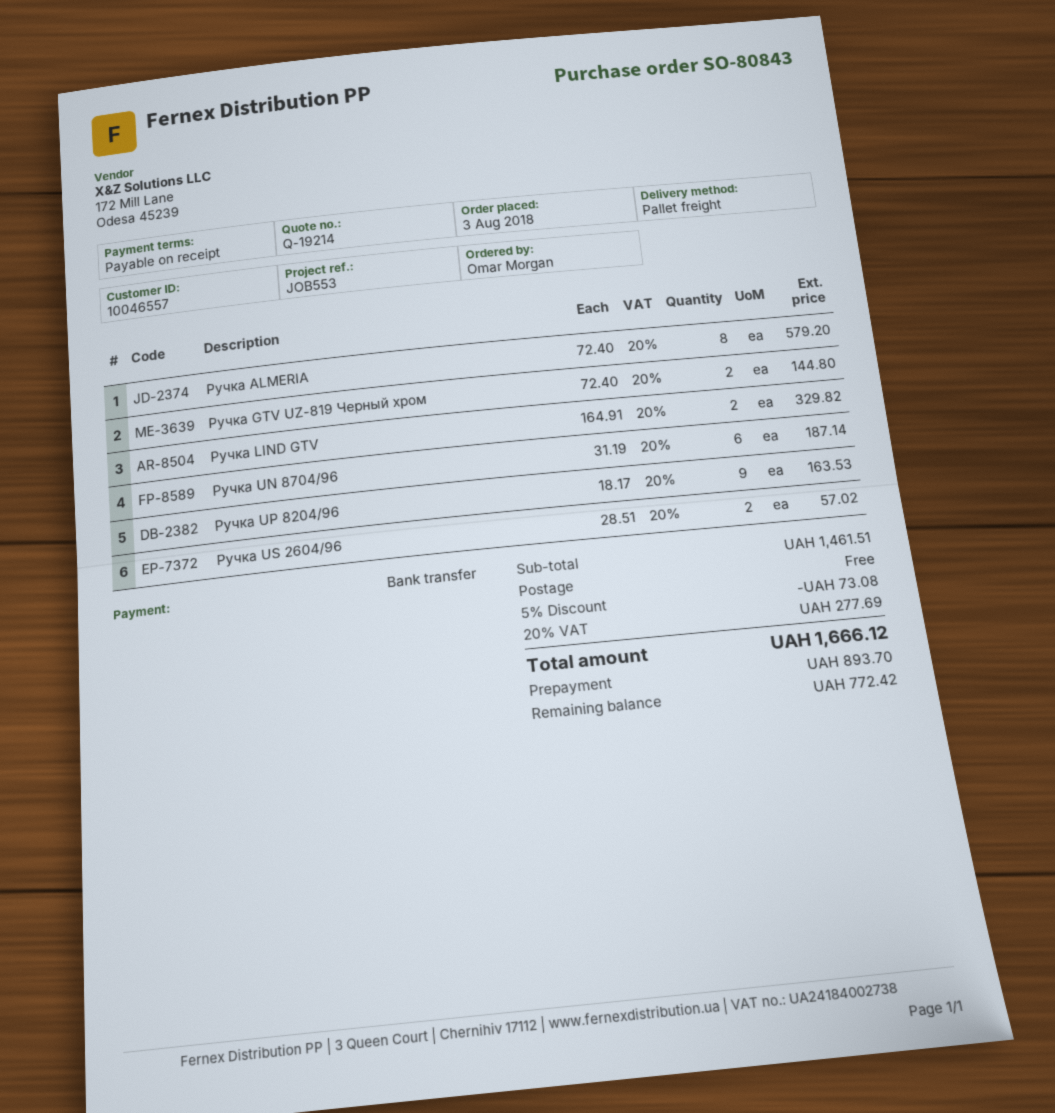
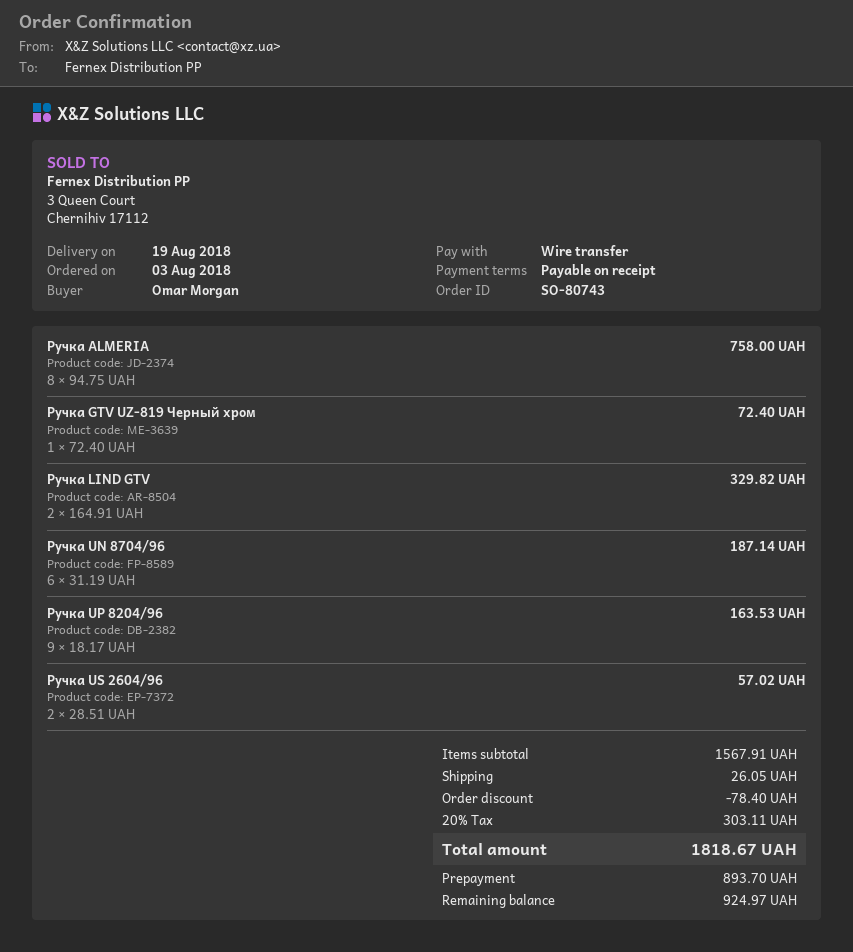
order number: SO-80843 -> SO-80743
Ручка ALMERIA: 8 x 72.40 = 579.20 -> 8 x 94.75 = 758.00
Ручка GTV UZ-819 Черный хром: 2 x 72.40 = 144.80 -> 1 x 72.40 = 72.40
subtotal: 1461.51 -> 1567.91
discount: 73.08 -> 78.40
shipping: 0.00 -> 26.05
tax: 20% = 277.69 -> 20% = 303.11
total: 1666.12 -> 1818.67
balance: 772.42 -> 924.97

